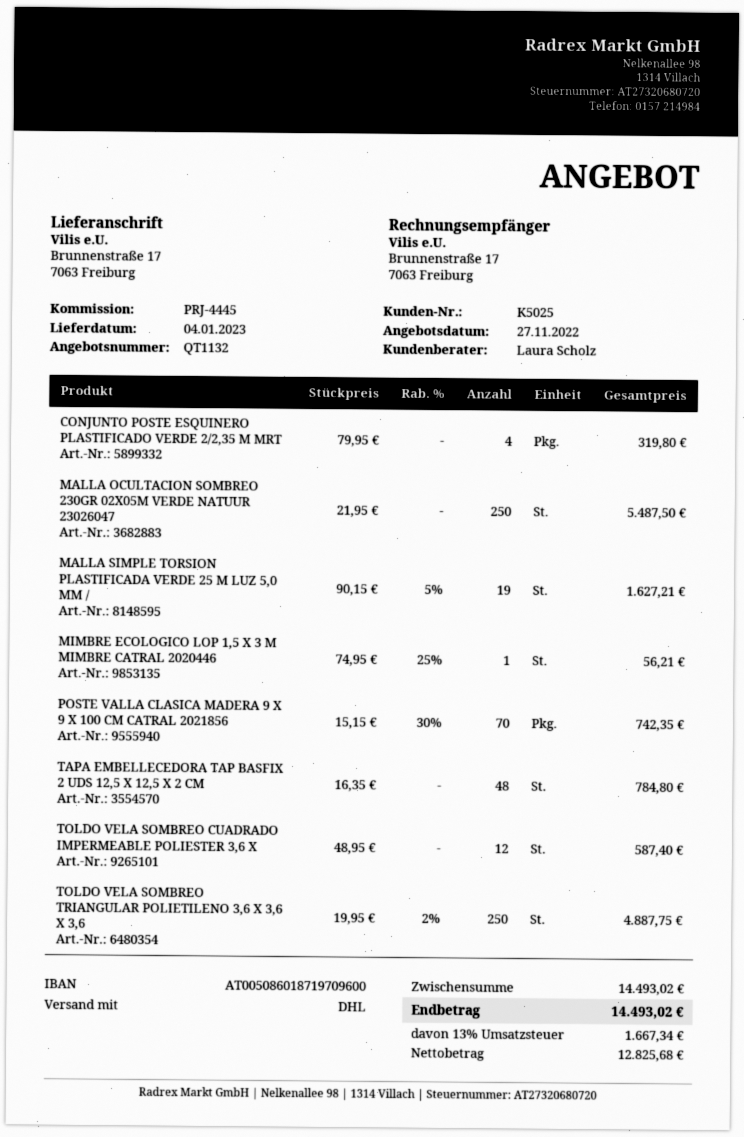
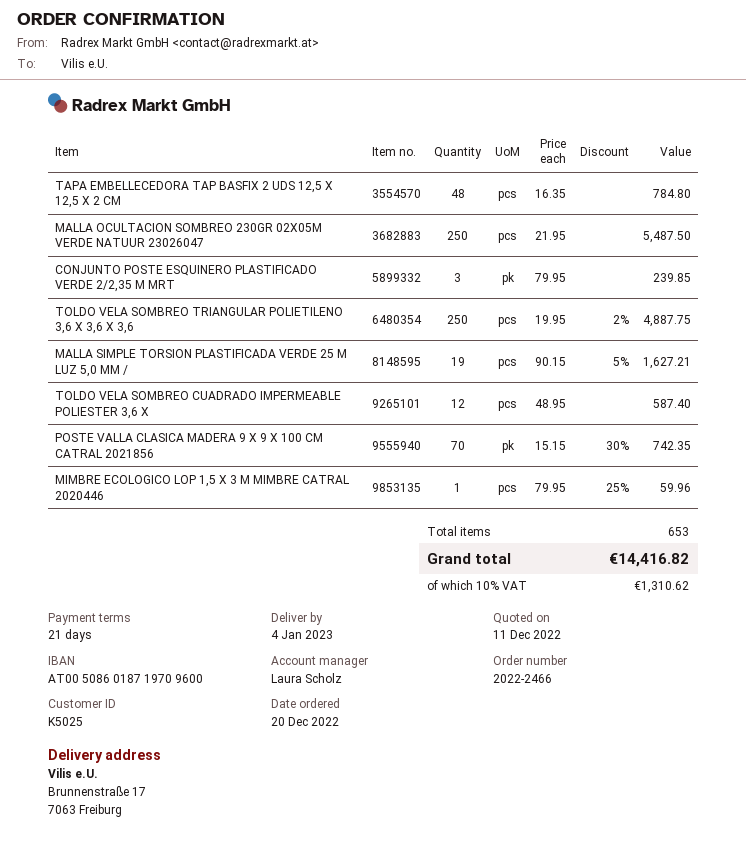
quote date: 2022-11-27 -> 2022-12-11
CONJUNTO POSTE ESQUINERO PLASTIFICADO VERDE 2/2,35 M MRT: 4 x 79.95 = 319.80 -> 3 x 79.95 = 239.85
MIMBRE ECOLOGICO LOP 1,5 X 3 M MIMBRE CATRAL 2020446: 1 x 74.95 - 25% = 56.21 -> 1 x 79.95 - 25% = 59.96
tax: 13% = 1667.34 -> 10% = 1310.62
total: 14493.02 -> 14416.82

